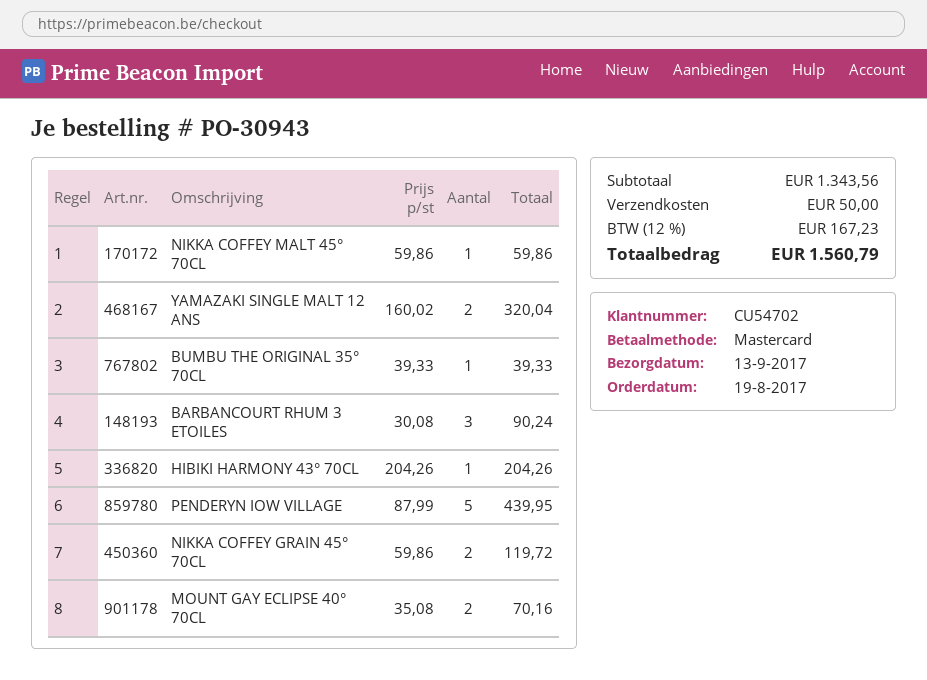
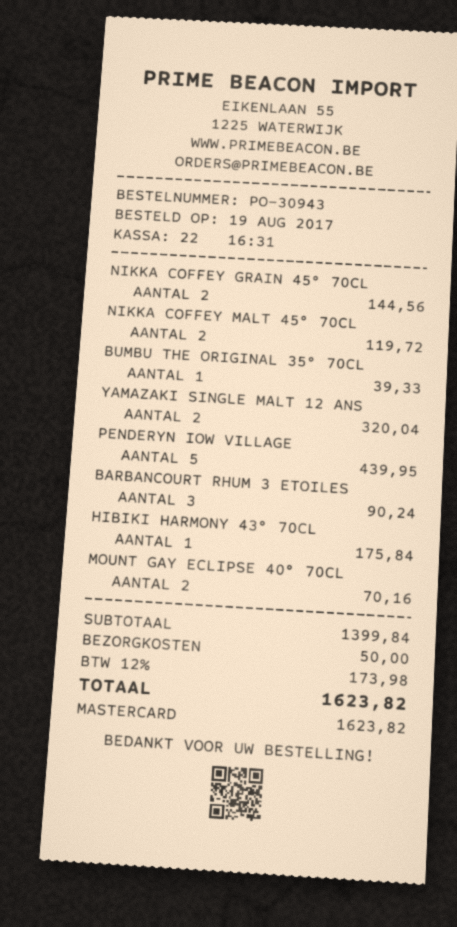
NIKKA COFFEY MALT 45° 70CL: 1 for 59.86 -> 2 for 119.72
HIBIKI HARMONY 43° 70CL: 1 for 204.26 -> 1 for 175.84
NIKKA COFFEY GRAIN 45° 70CL: 2 for 119.72 -> 2 for 144.56
subtotal: 1343.56 -> 1399.84
tax: 12% = 167.23 -> 12% = 173.98
total: 1560.79 -> 1623.82

